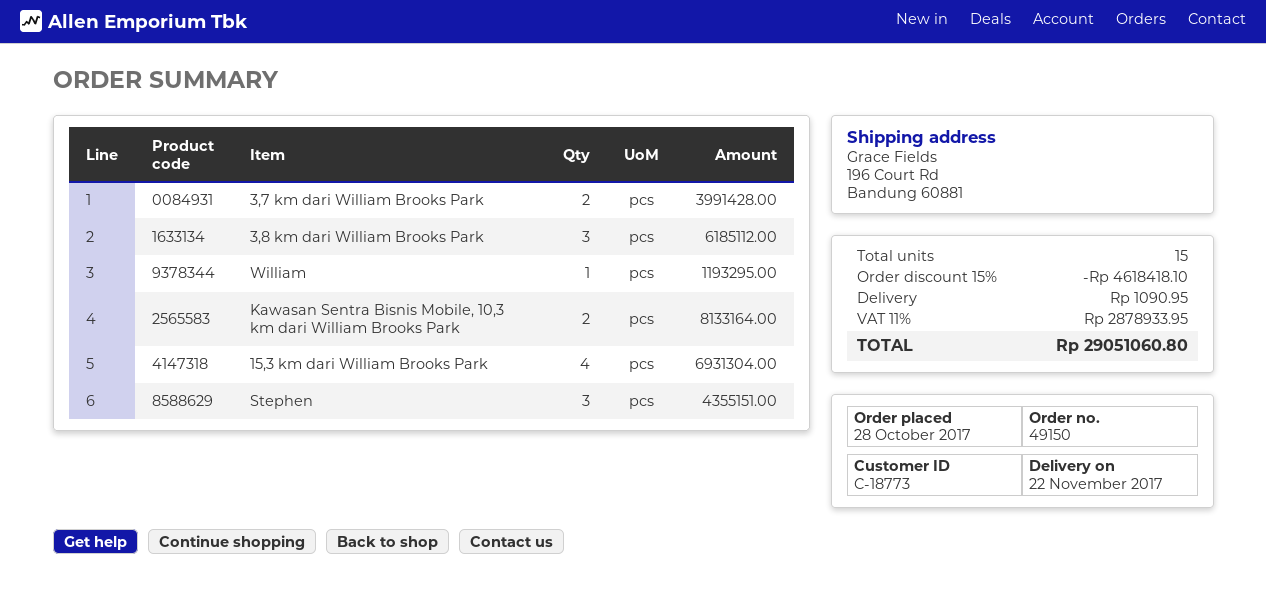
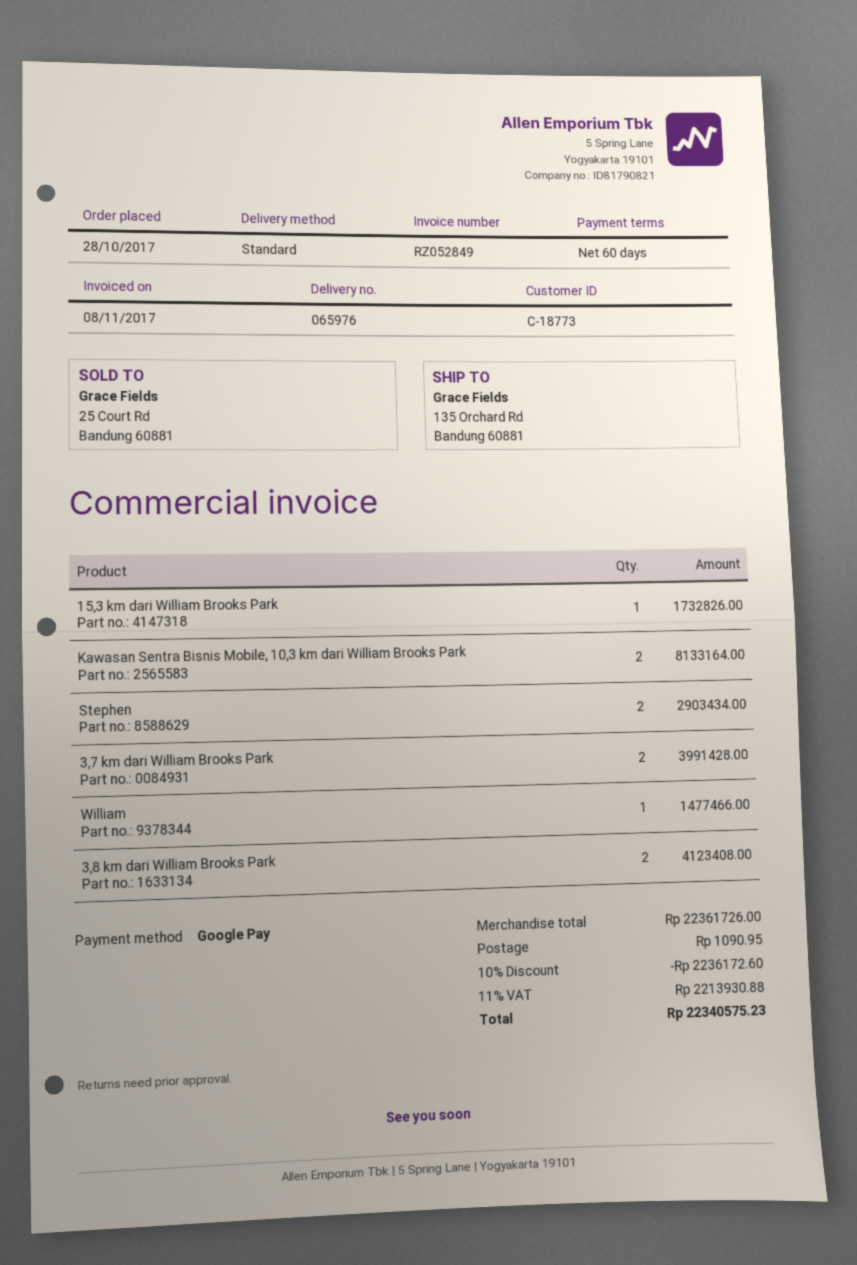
ship to: 196 Court Rd, Bandung 60881 -> 135 Orchard Rd, Bandung 60881
3,8 km dari William Brooks Park: 3 for 6185112.00 -> 2 for 4123408.00
William: 1 for 1193295.00 -> 1 for 1477466.00
15,3 km dari William Brooks Park: 4 for 6931304.00 -> 1 for 1732826.00
Stephen: 3 for 4355151.00 -> 2 for 2903434.00
discount: 15% = 4618418.10 -> 10% = 2236172.60
tax: 11% = 2878933.95 -> 11% = 2213930.88
total: 29051060.80 -> 22340575.23

